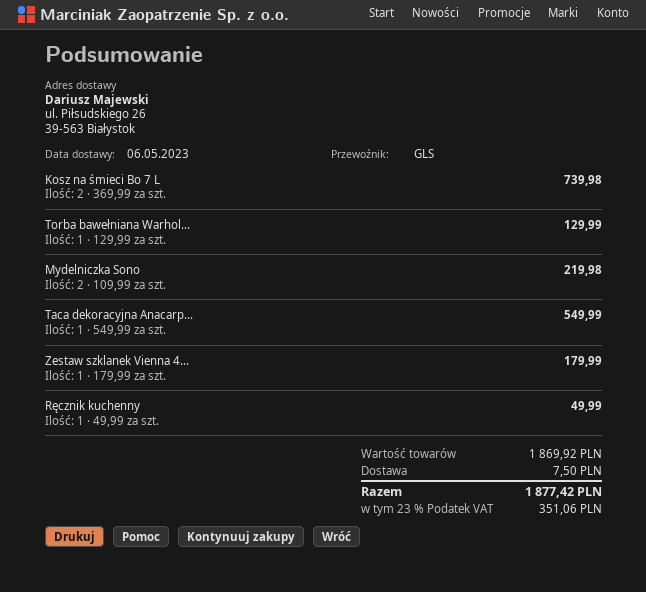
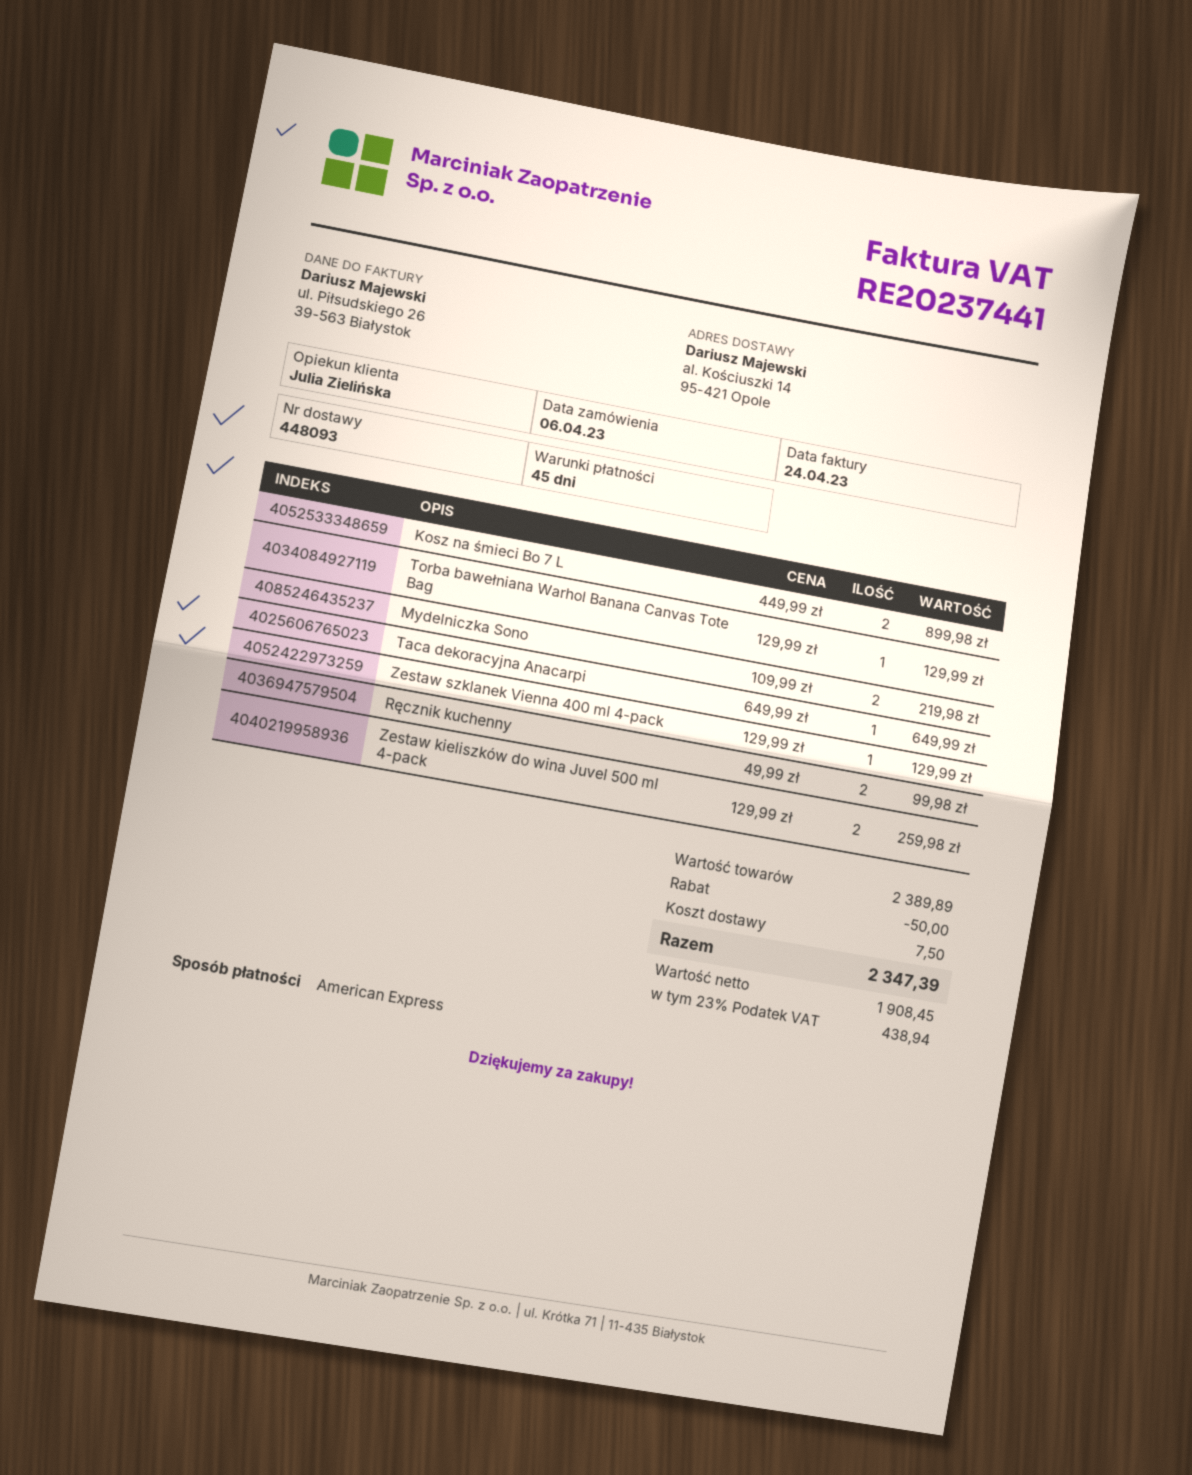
ship to: ul. Piłsudskiego 26, 39-563 Białystok -> al. Kościuszki 14, 95-421 Opole
Kosz na śmieci Bo 7 L: 2 x 369.99 = 739.98 -> 2 x 449.99 = 899.98
Taca dekoracyjna Anacarp...: 1 x 549.99 = 549.99 -> 1 x 649.99 = 649.99
Zestaw szklanek Vienna 4...: 1 x 179.99 = 179.99 -> 1 x 129.99 = 129.99
Ręcznik kuchenny: 1 x 49.99 = 49.99 -> 2 x 49.99 = 99.98
Zestaw kieliszków do wina Juvel 500 ml 4-pack: none -> 2 x 129.99 = 259.98
subtotal: 1869.92 -> 2389.89
discount: none -> 50.00
tax: 23% = 351.06 -> 23% = 438.94
total: 1877.42 -> 2347.39

